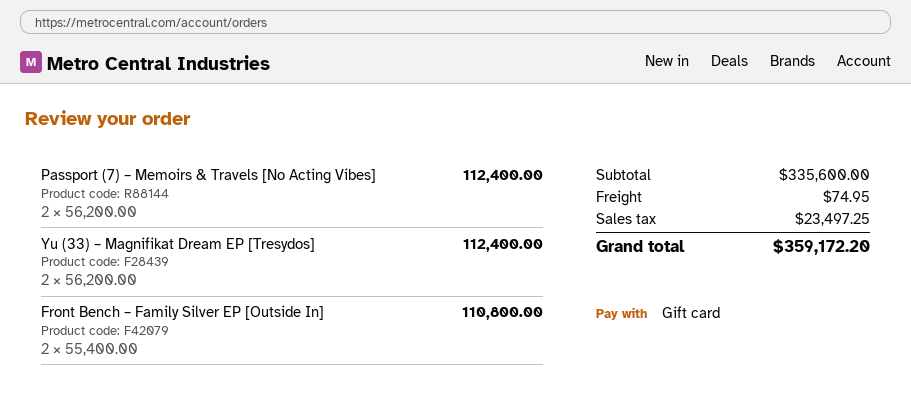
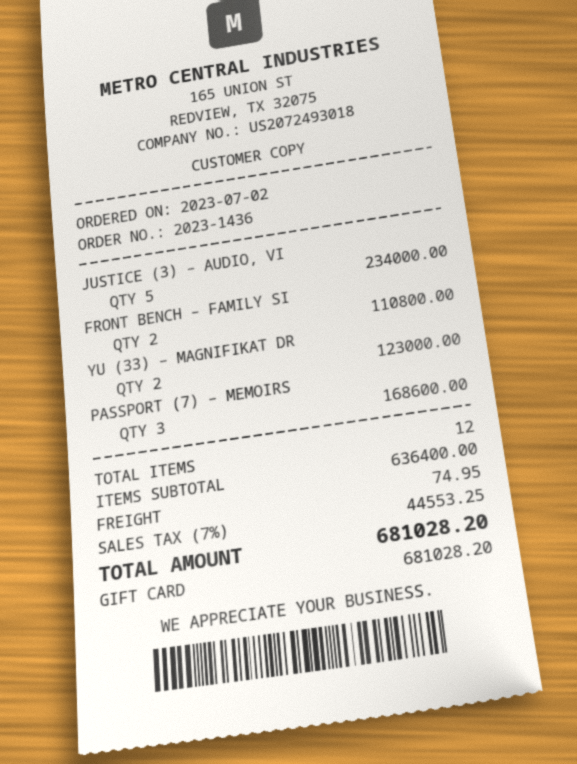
Passport (7) – Memoirs & Travels [No Acting Vibes]: 2 for 112400.00 -> 3 for 168600.00
Yu (33) – Magnifikat Dream EP [Tresydos]: 2 for 112400.00 -> 2 for 123000.00
JUSTICE (3) – AUDIO, VI: none -> 5 for 234000.00
subtotal: 335600.00 -> 636400.00
tax: 23497.25 -> 44553.25
total: 359172.20 -> 681028.20

